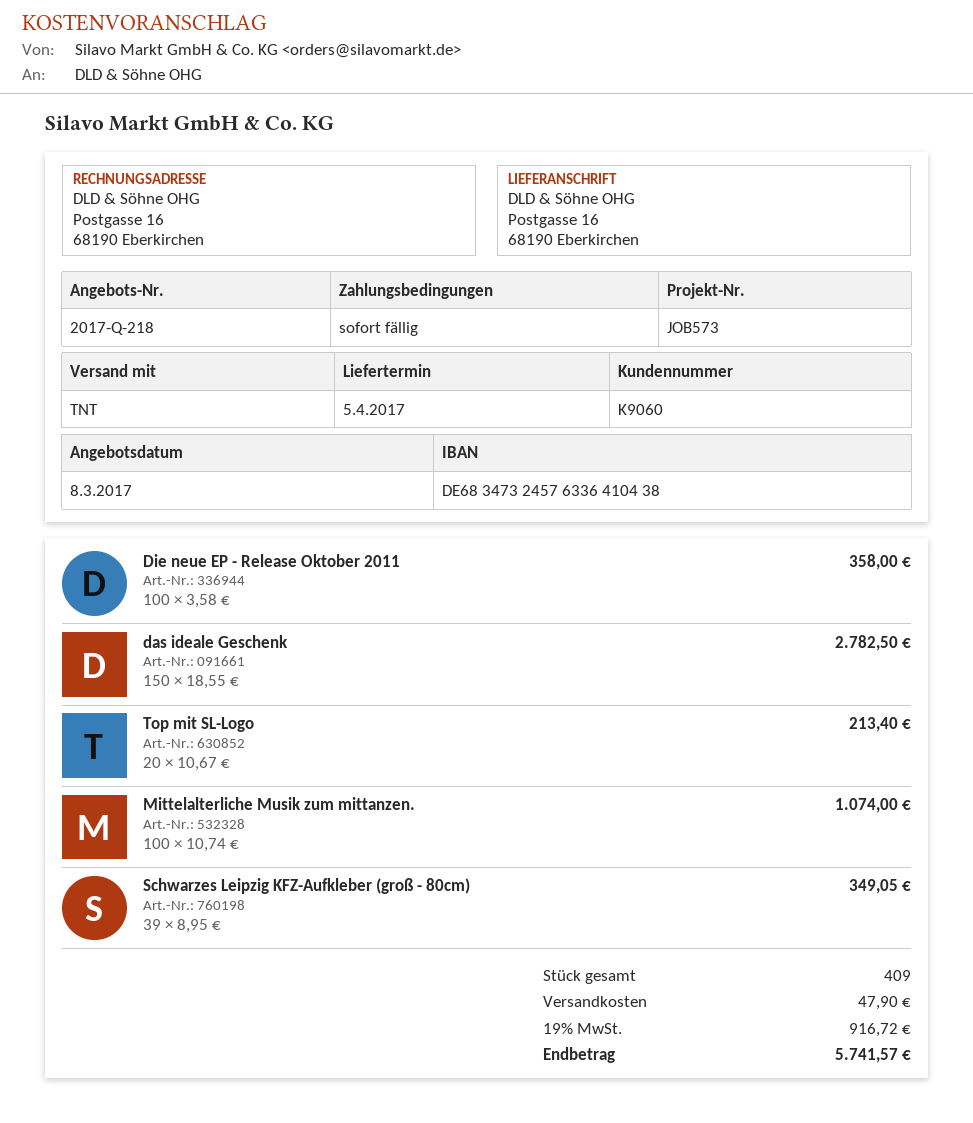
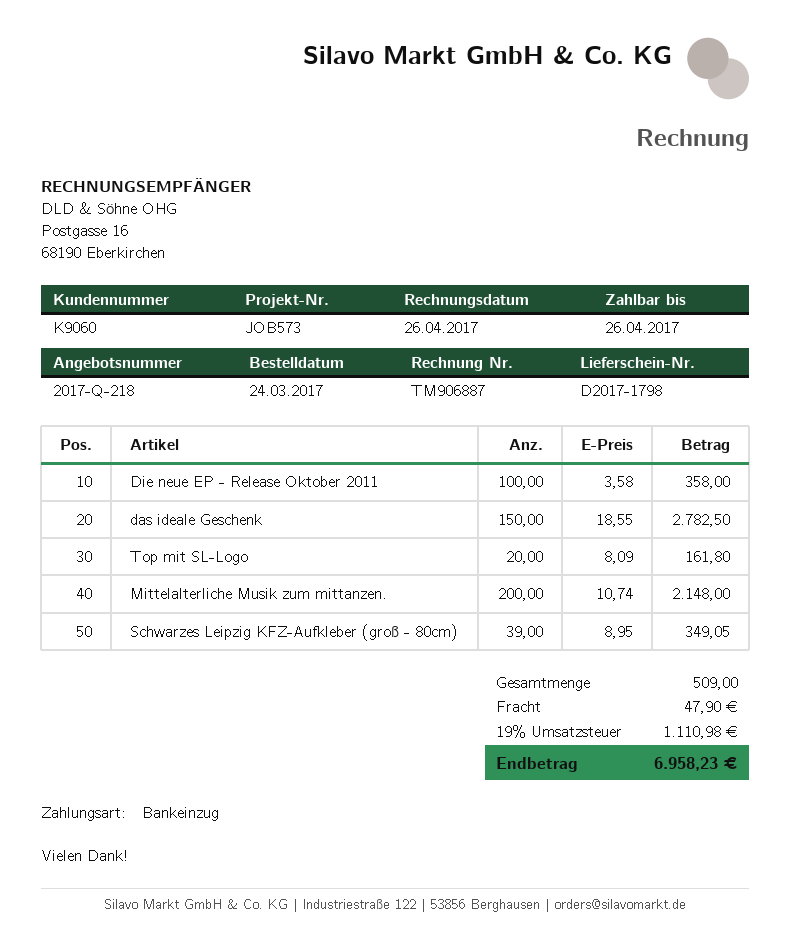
Top mit SL-Logo: 20 x 10.67 = 213.40 -> 20 x 8.09 = 161.80
Mittelalterliche Musik zum mittanzen.: 100 x 10.74 = 1074.00 -> 200 x 10.74 = 2148.00
total quantity: 409 -> 509
tax: 19% = 916.72 -> 19% = 1110.98
total: 5741.57 -> 6958.23

